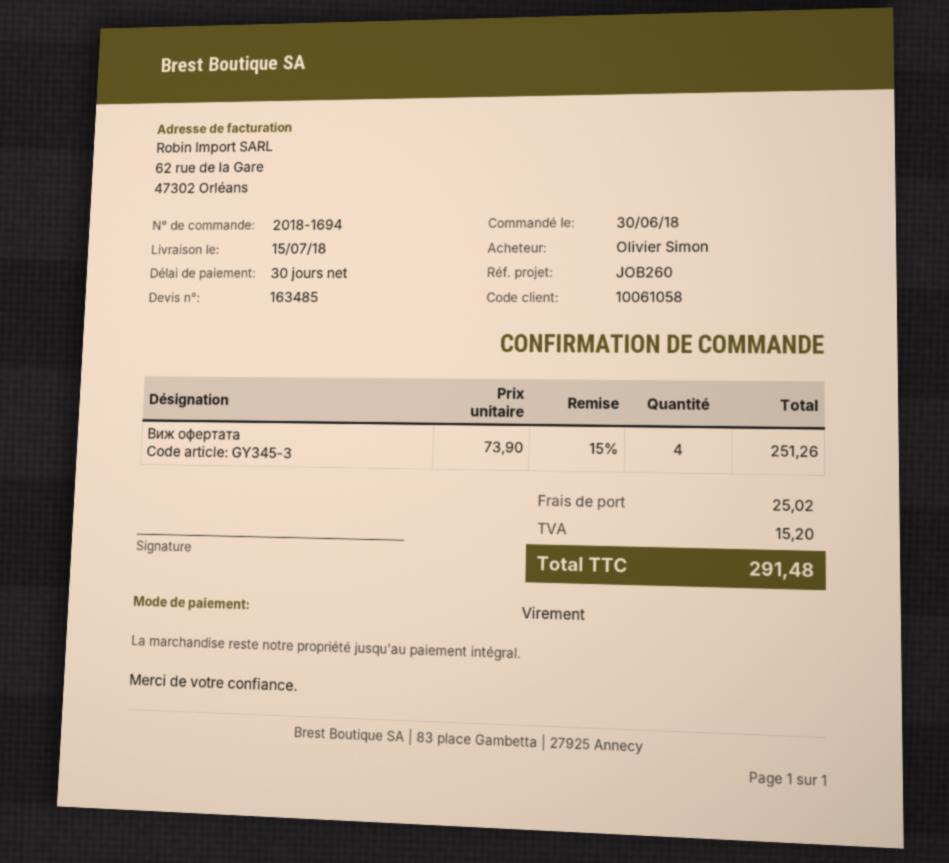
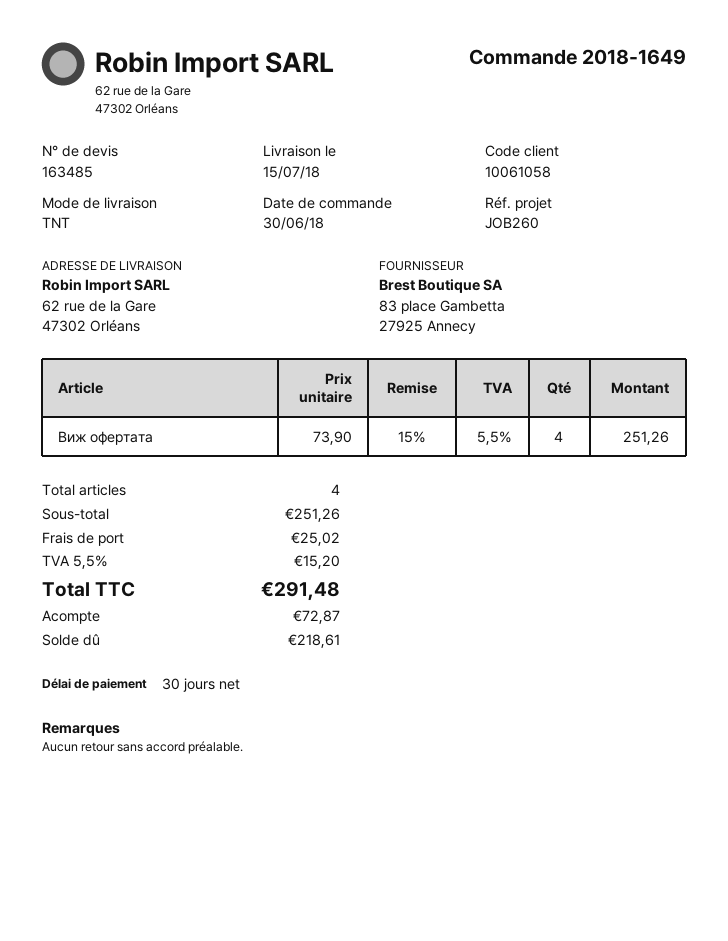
order number: 2018-1694 -> 2018-1649

